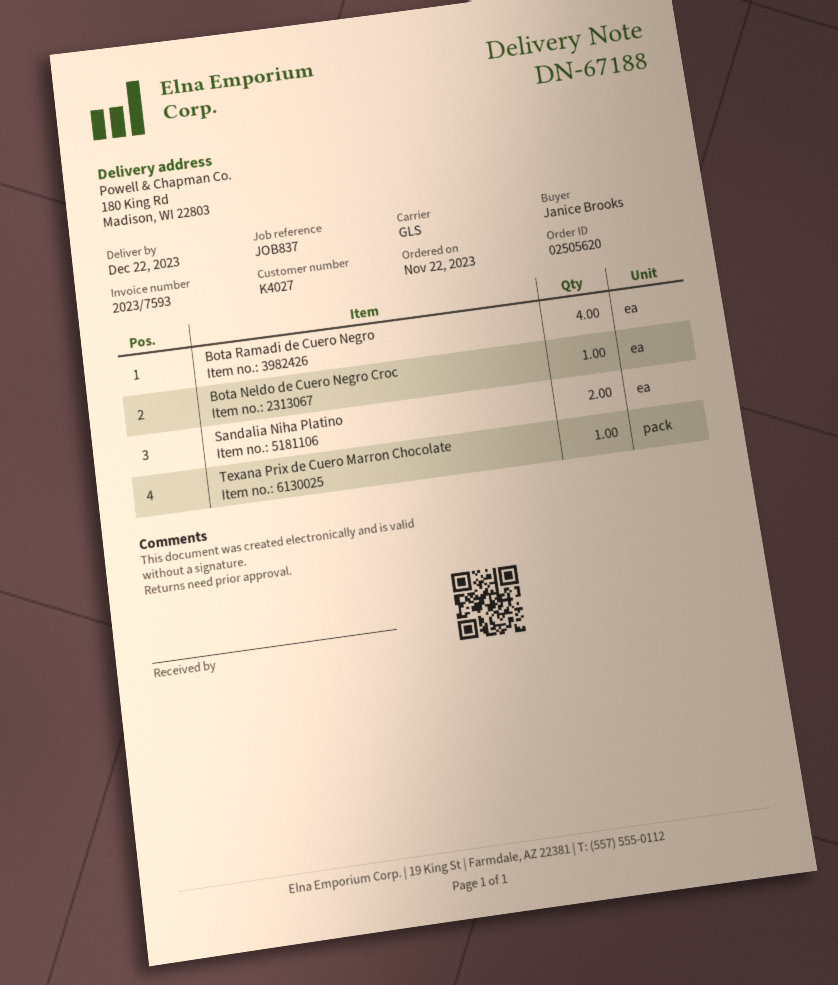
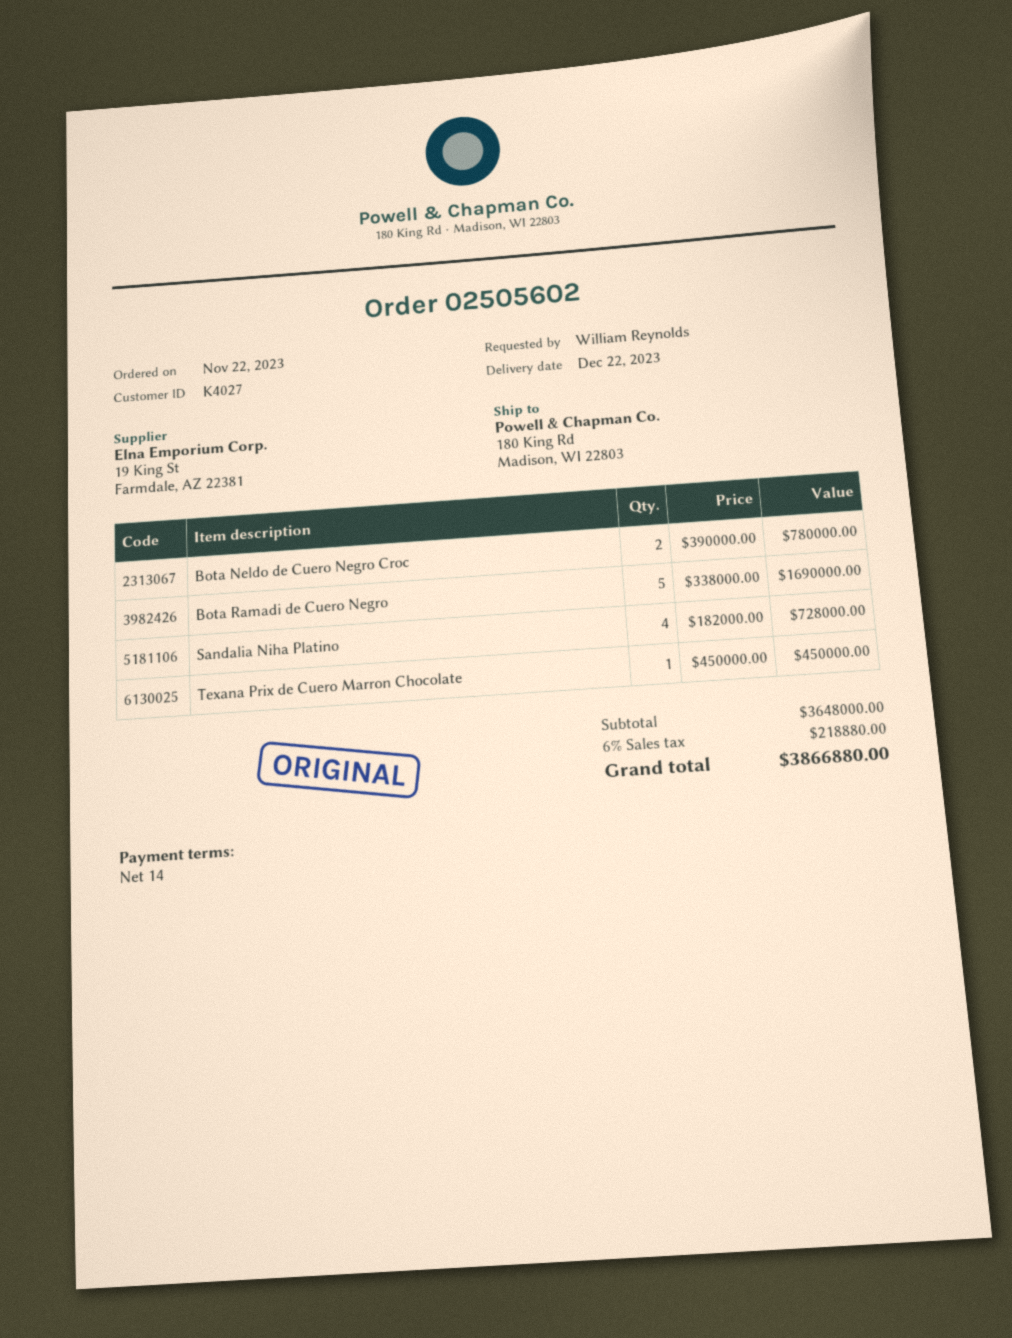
order number: 02505620 -> 02505602
ordered by: Janice Brooks -> William Reynolds
Bota Ramadi de Cuero Negro: 4 -> 5
Bota Neldo de Cuero Negro Croc: 1 -> 2
Sandalia Niha Platino: 2 -> 4

